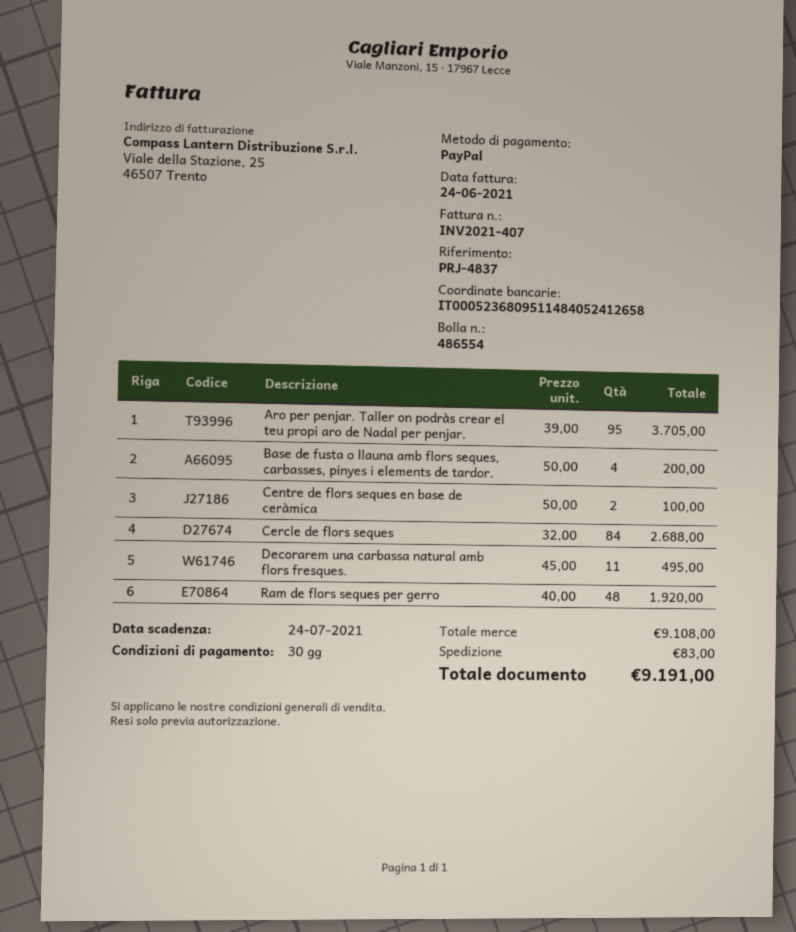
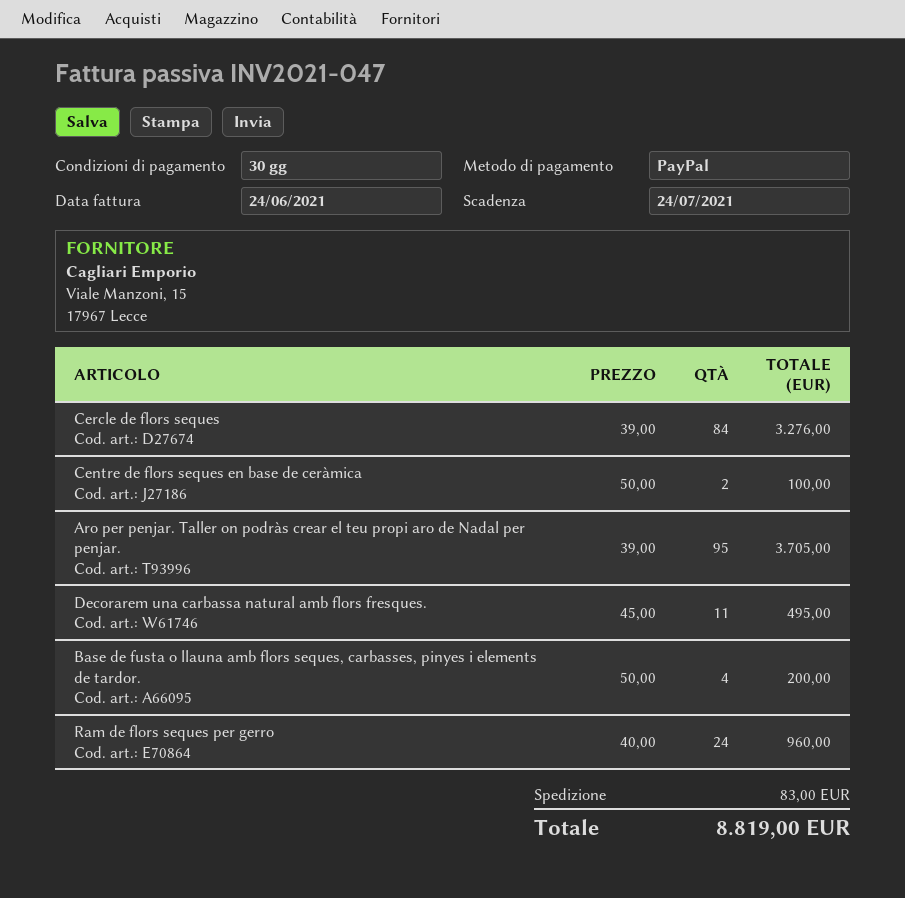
invoice number: INV2021-407 -> INV2021-047
Cercle de flors seques: 84 x 32.00 = 2688.00 -> 84 x 39.00 = 3276.00
Ram de flors seques per gerro: 48 x 40.00 = 1920.00 -> 24 x 40.00 = 960.00
total: 9191.00 -> 8819.00

